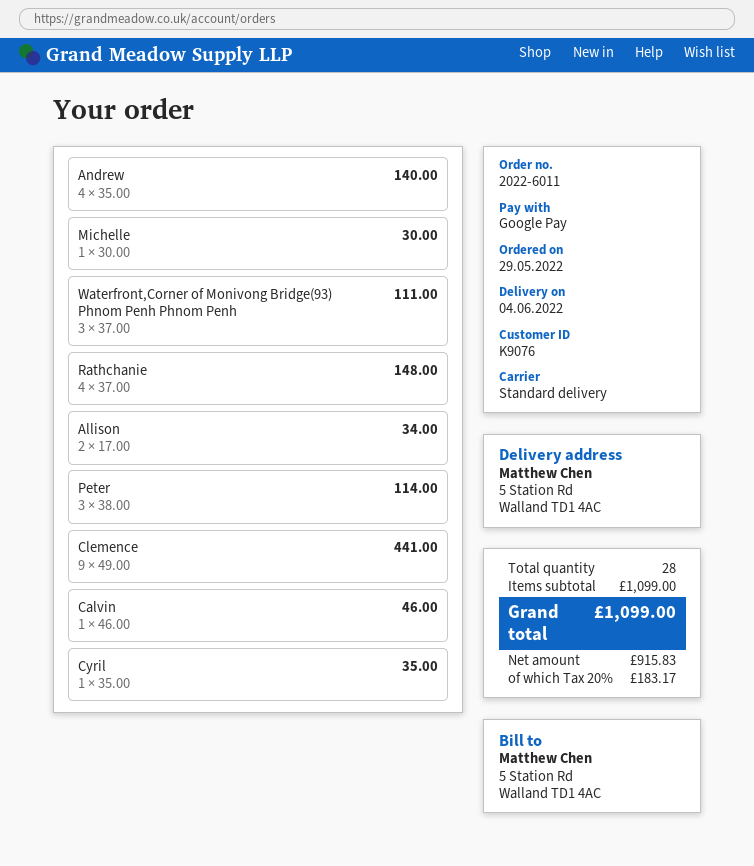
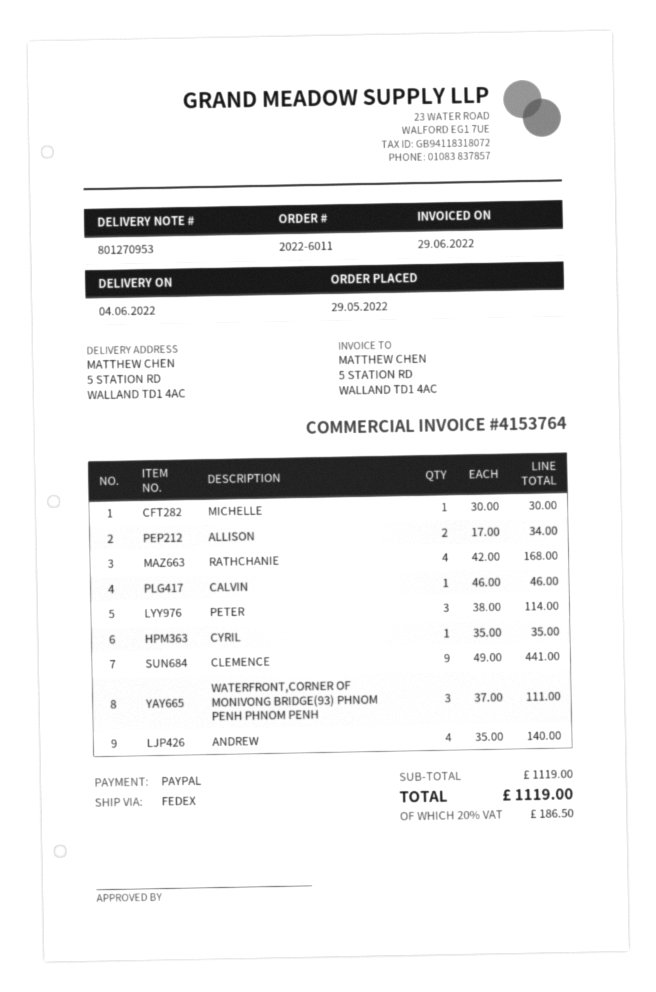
payment method: Google Pay -> PayPal
shipping method: standard -> FedEx
Rathchanie: 4 x 37.00 = 148.00 -> 4 x 42.00 = 168.00
subtotal: 1099.00 -> 1119.00
tax: 20% = 183.17 -> 20% = 186.50
total: 1099.00 -> 1119.00

